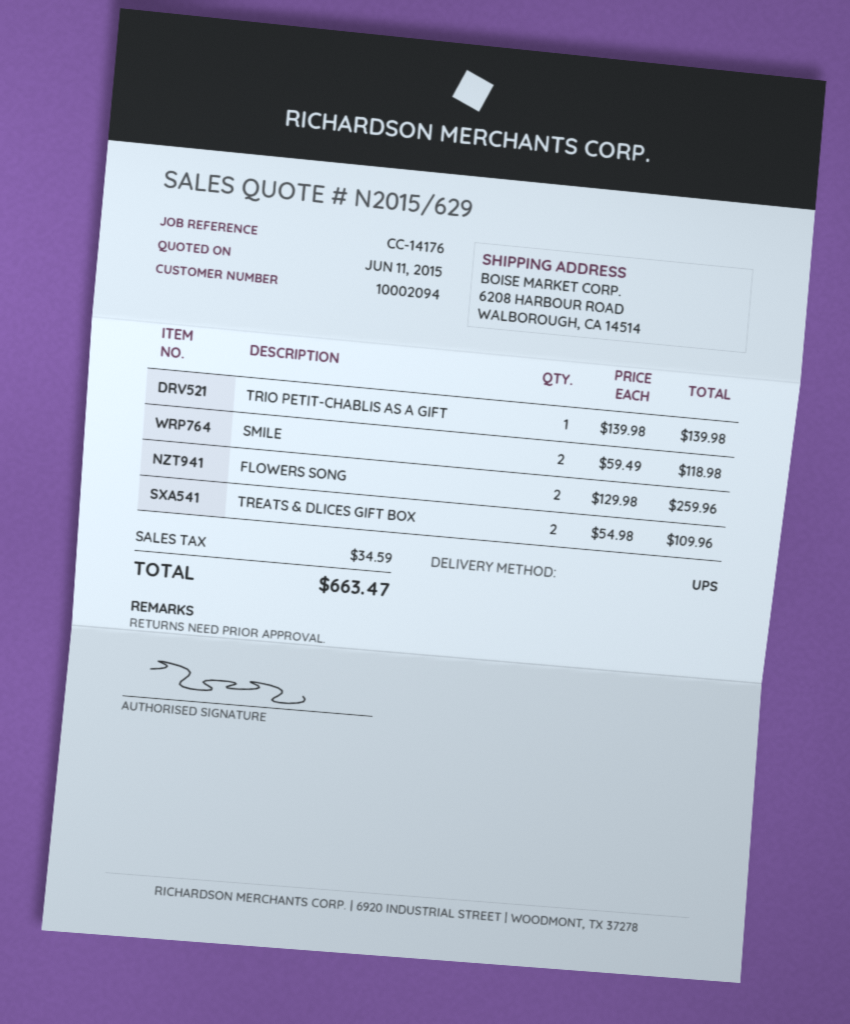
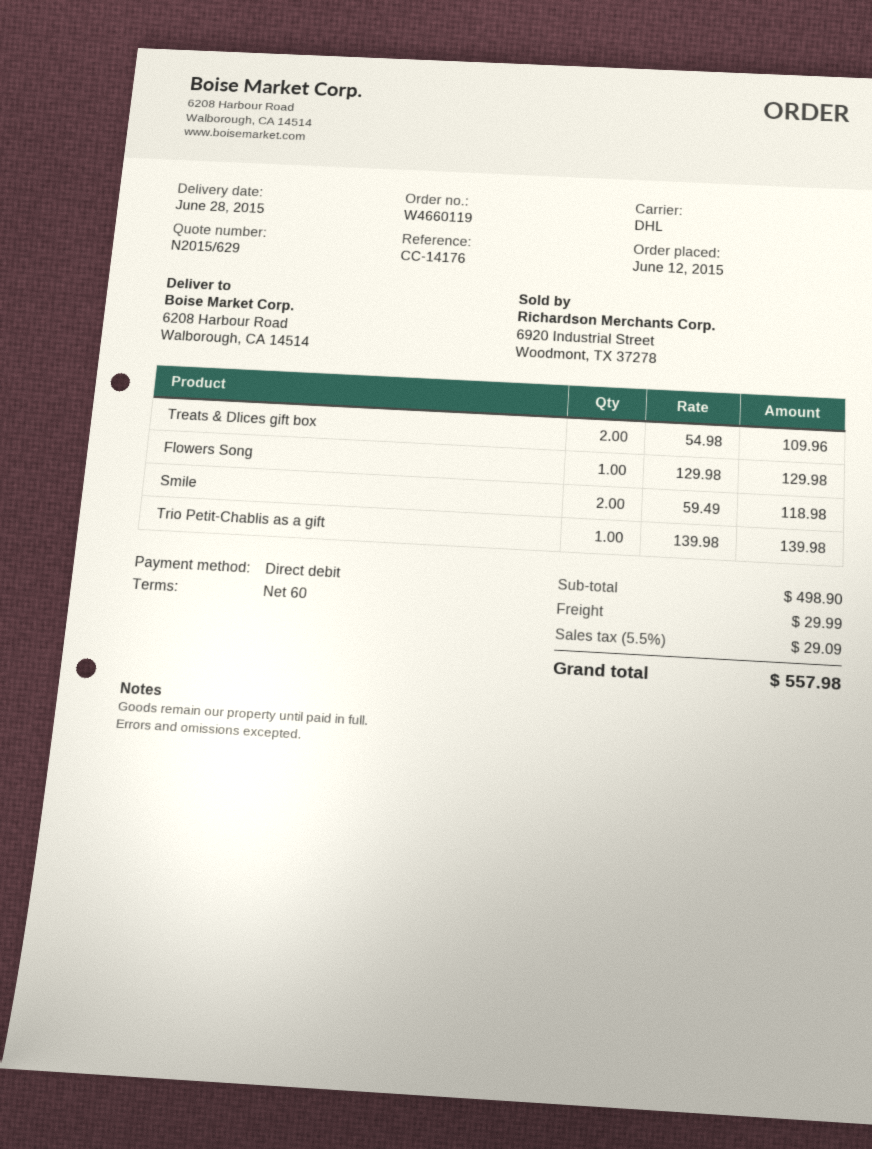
shipping method: UPS -> DHL
FLOWERS SONG: 2 x 129.98 = 259.96 -> 1 x 129.98 = 129.98
shipping: none -> 29.99
tax: 34.59 -> 29.09
total: 663.47 -> 557.98

